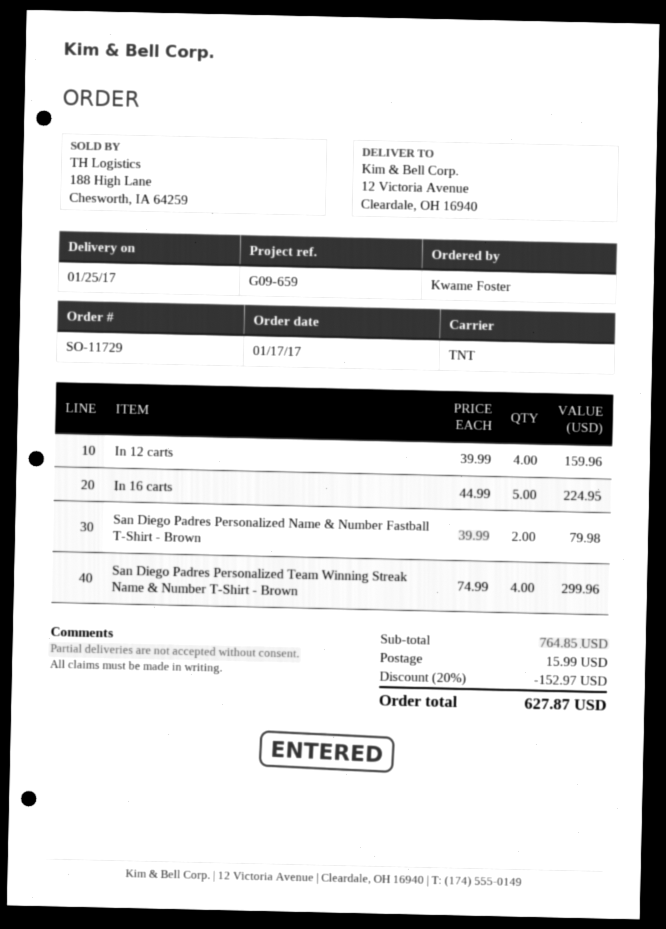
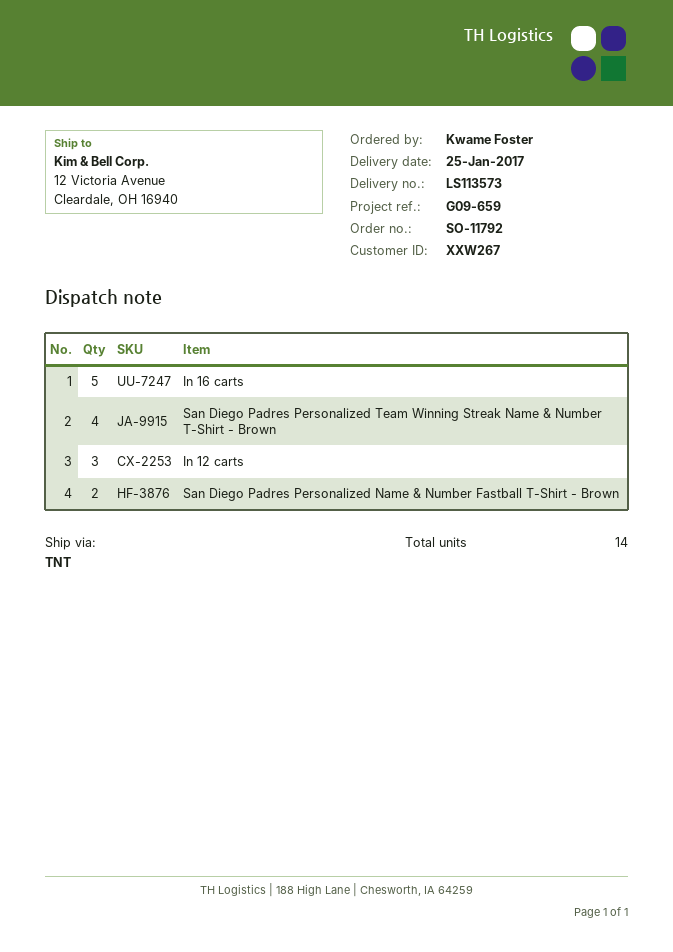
order number: SO-11729 -> SO-11792
In 12 carts: 4 -> 3

